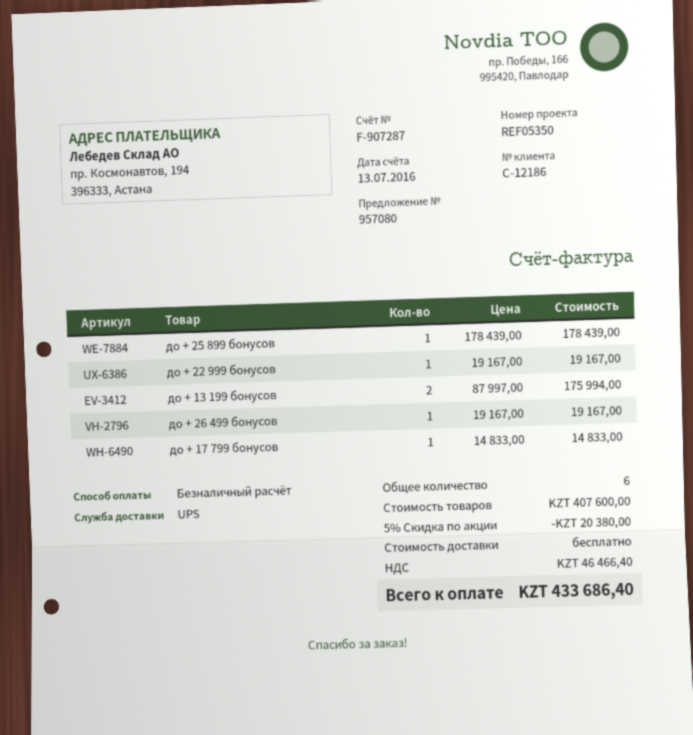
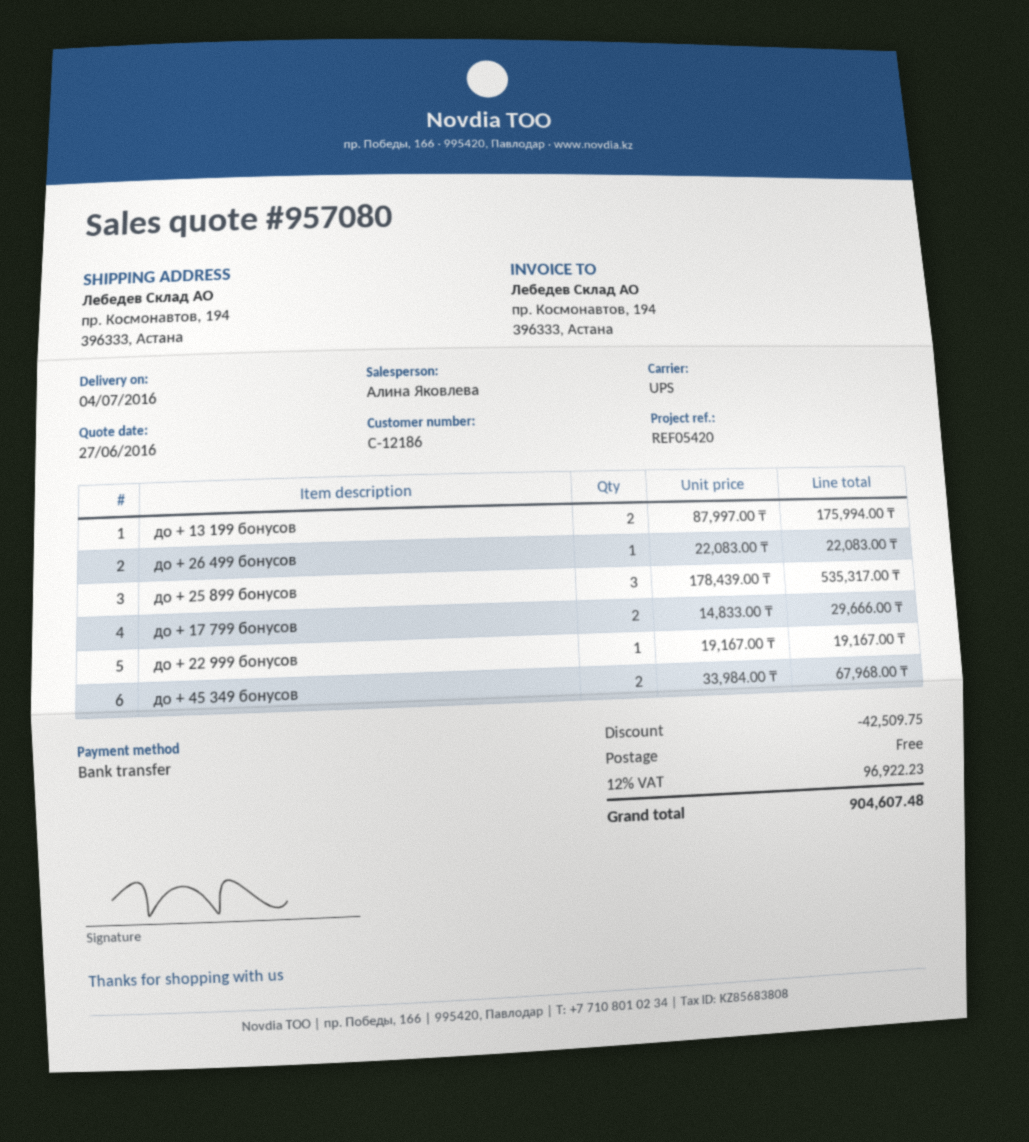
reference: REF05350 -> REF05420
до + 25 899 бонусов: 1 x 178439.00 = 178439.00 -> 3 x 178439.00 = 535317.00
до + 26 499 бонусов: 1 x 19167.00 = 19167.00 -> 1 x 22083.00 = 22083.00
до + 17 799 бонусов: 1 x 14833.00 = 14833.00 -> 2 x 14833.00 = 29666.00
до + 45 349 бонусов: none -> 2 x 33984.00 = 67968.00
discount: 20380.00 -> 42509.75
tax: 46466.40 -> 96922.23
total: 433686.40 -> 904607.48

